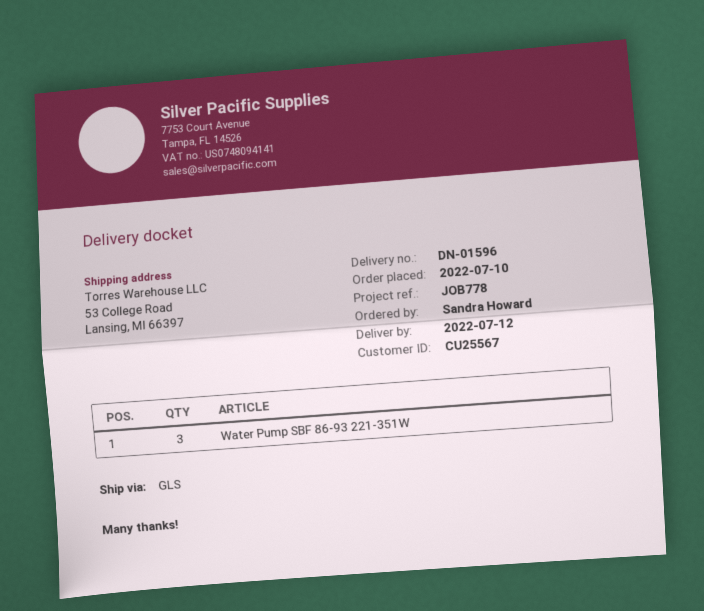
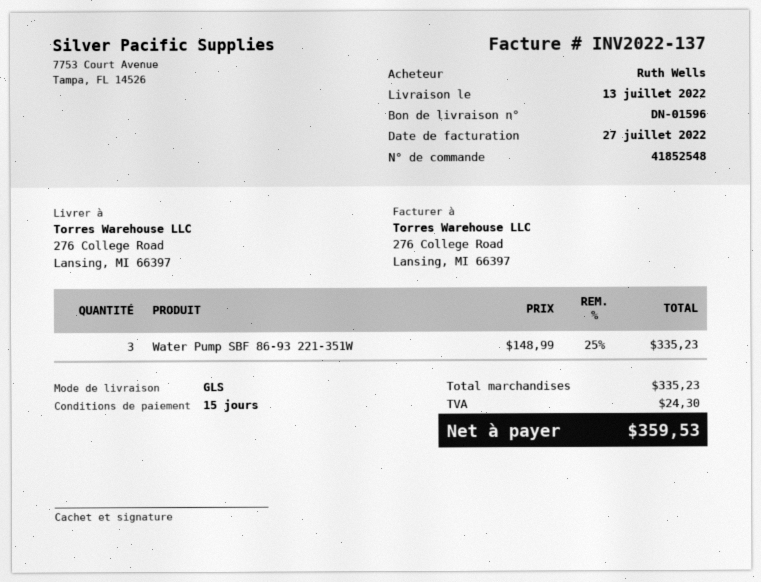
delivery date: 2022-07-12 -> 2022-07-13
ordered by: Sandra Howard -> Ruth Wells
ship to: 53 College Road, Lansing, MI 66397 -> 276 College Road, Lansing, MI 66397

